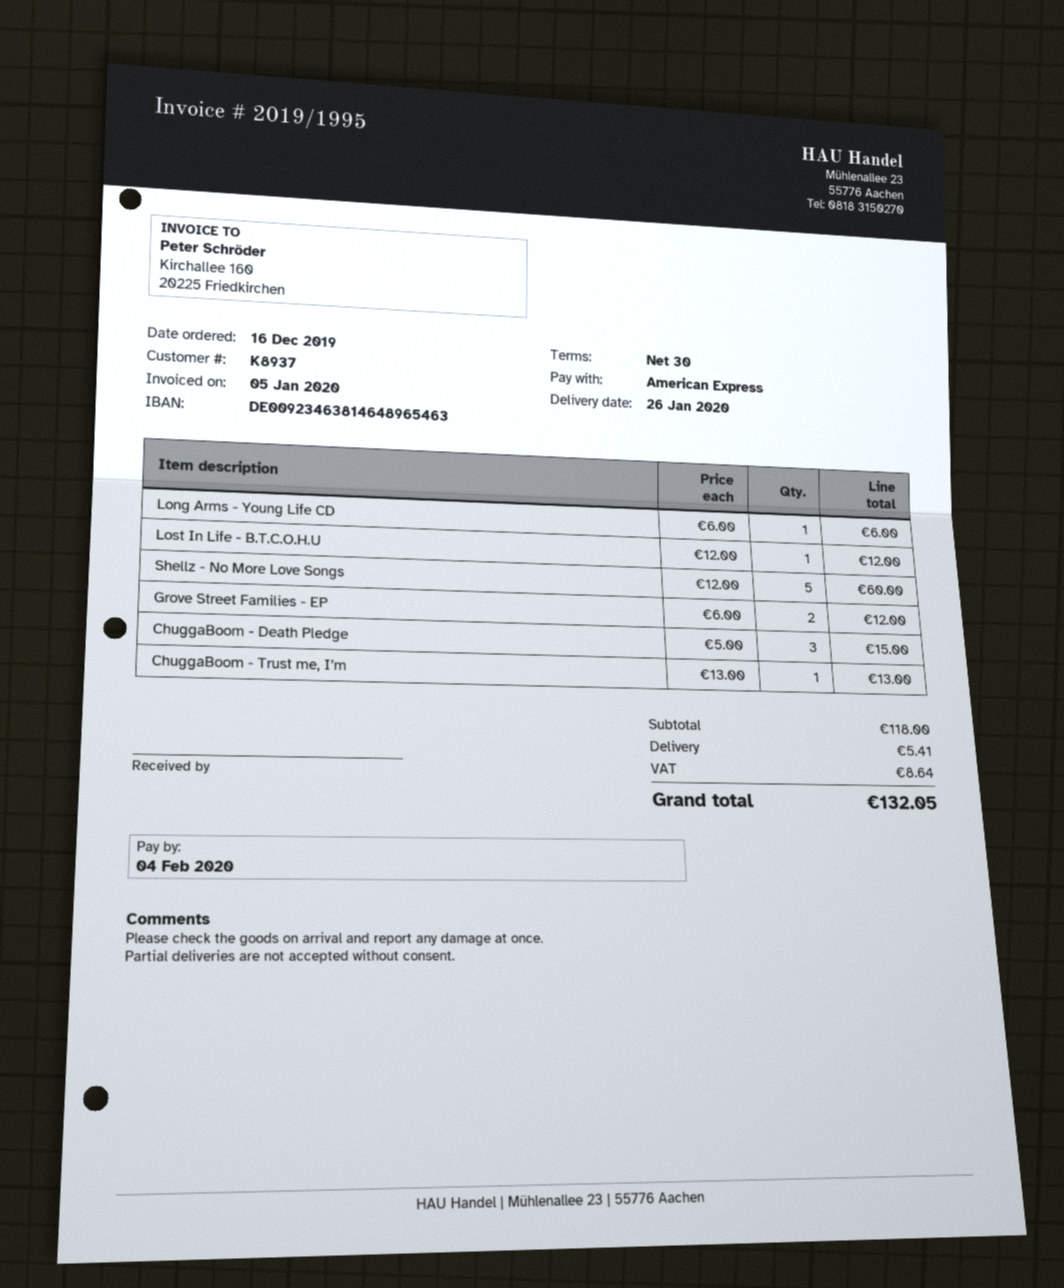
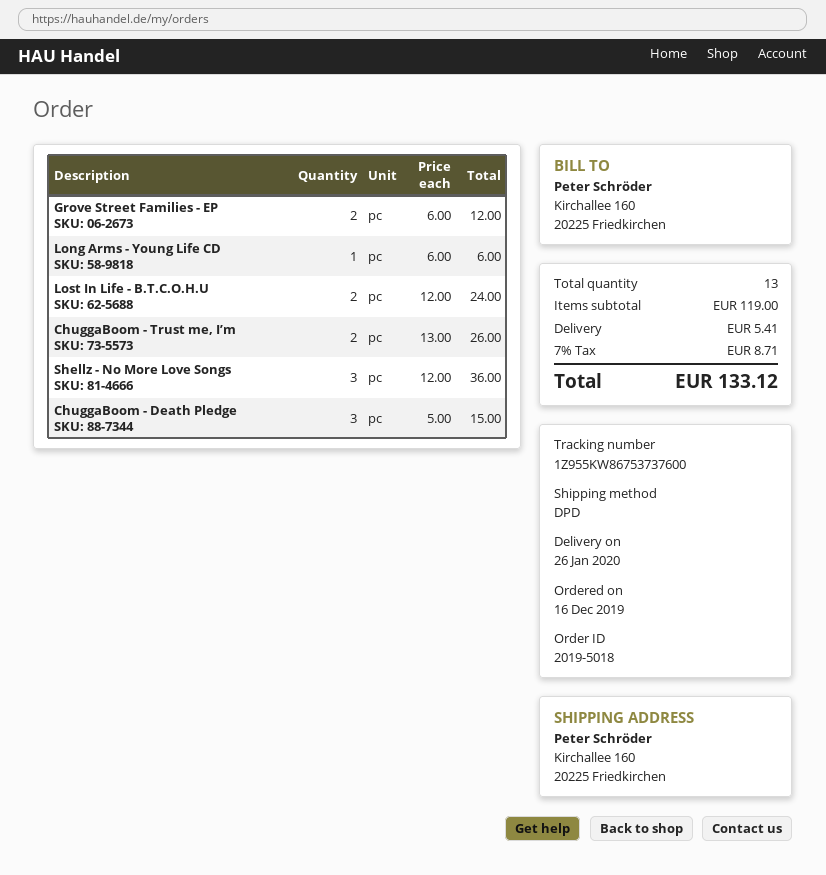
Lost In Life - B.T.C.O.H.U: 1 x 12.00 = 12.00 -> 2 x 12.00 = 24.00
Shellz - No More Love Songs: 5 x 12.00 = 60.00 -> 3 x 12.00 = 36.00
ChuggaBoom - Trust me, I’m: 1 x 13.00 = 13.00 -> 2 x 13.00 = 26.00
subtotal: 118.00 -> 119.00
tax: 8.64 -> 8.71
total: 132.05 -> 133.12

